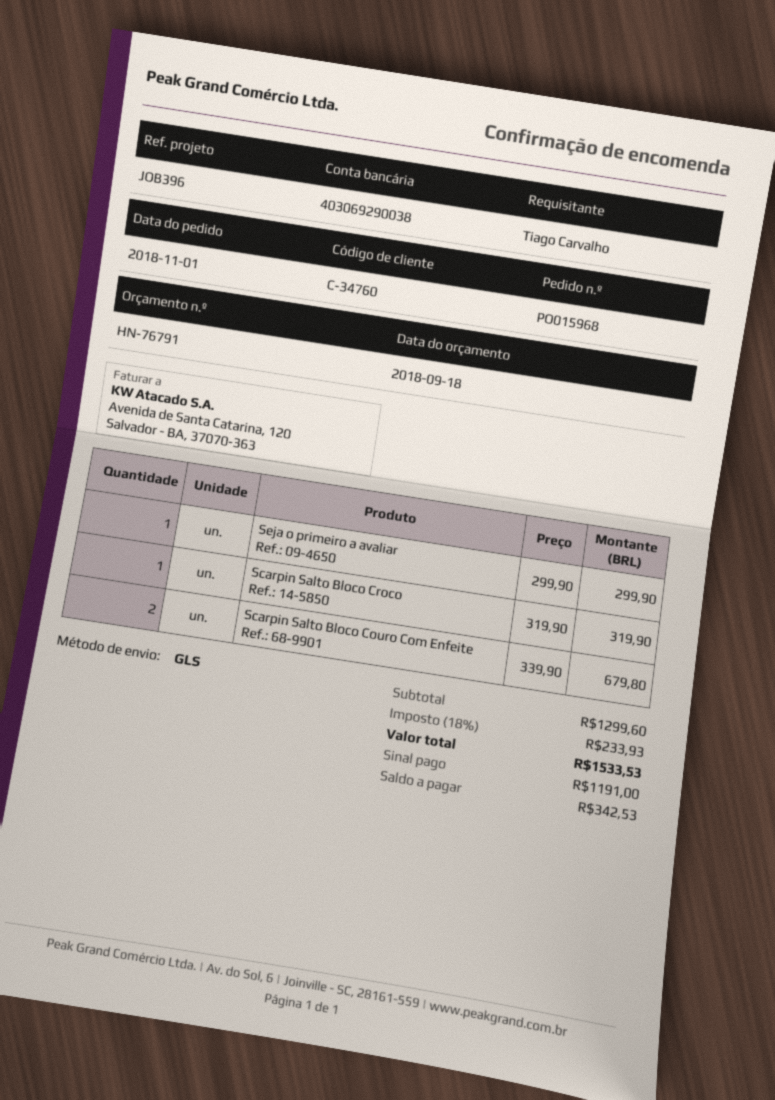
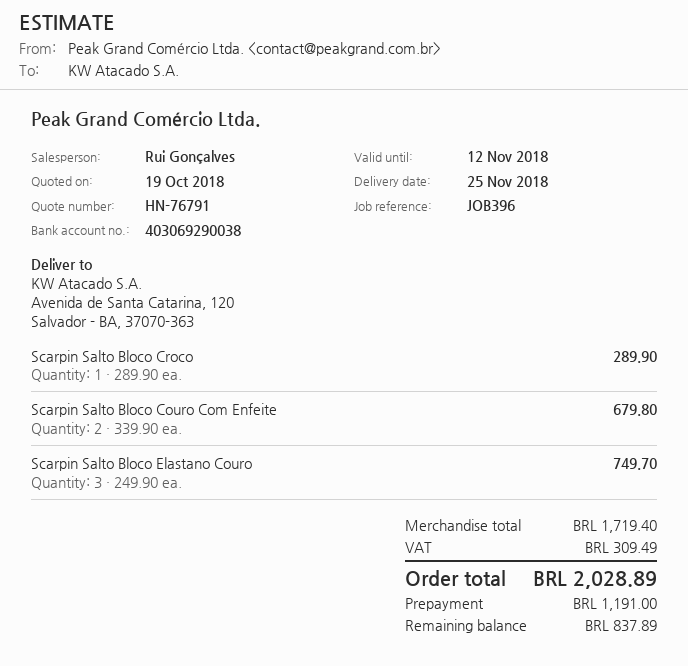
quote date: 2018-09-18 -> 2018-10-19
Seja o primeiro a avaliar: 1 x 299.90 = 299.90 -> none
Scarpin Salto Bloco Croco: 1 x 319.90 = 319.90 -> 1 x 289.90 = 289.90
Scarpin Salto Bloco Elastano Couro: none -> 3 x 249.90 = 749.70
subtotal: 1299.60 -> 1719.40
tax: 233.93 -> 309.49
total: 1533.53 -> 2028.89
balance: 342.53 -> 837.89

